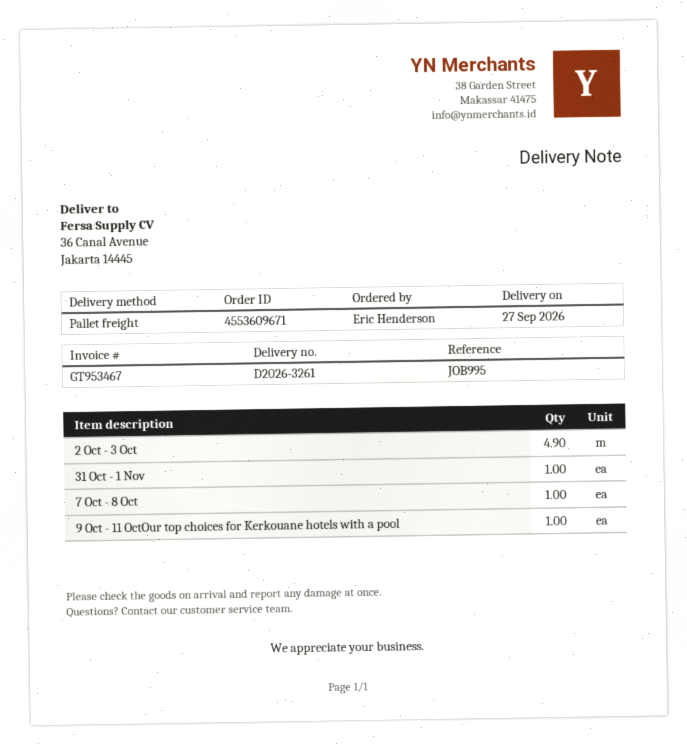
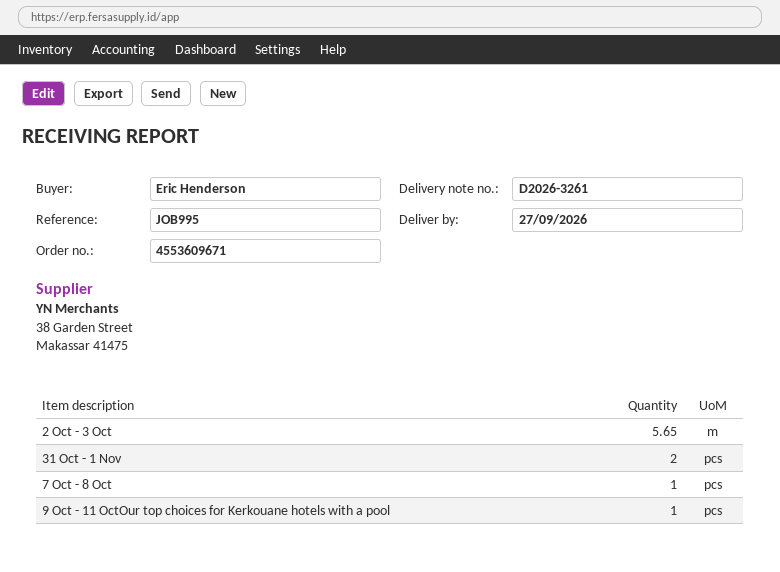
2 Oct - 3 Oct: 4.9 -> 5.65
31 Oct - 1 Nov: 1 -> 2

